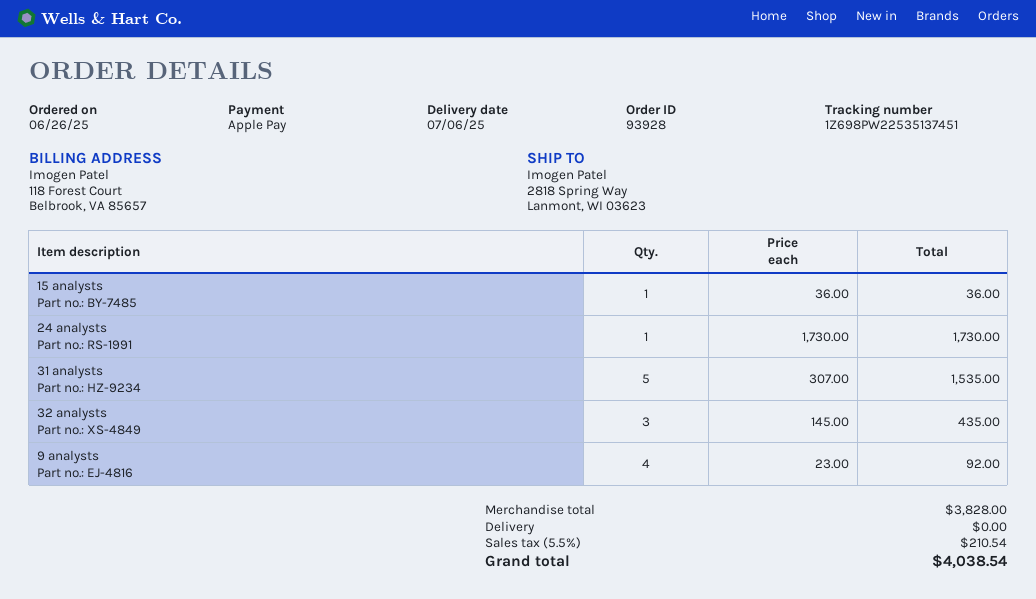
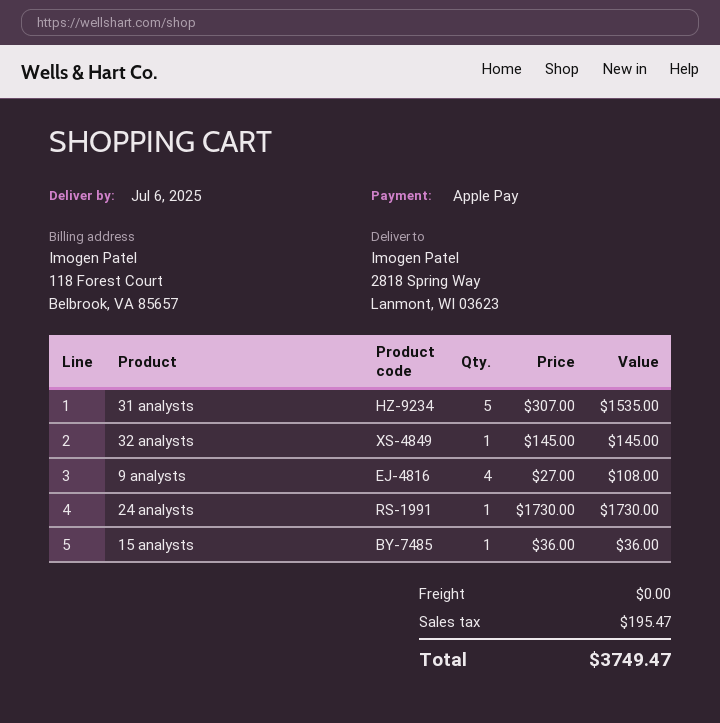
32 analysts: 3 x 145.00 = 435.00 -> 1 x 145.00 = 145.00
9 analysts: 4 x 23.00 = 92.00 -> 4 x 27.00 = 108.00
tax: 210.54 -> 195.47
total: 4038.54 -> 3749.47

